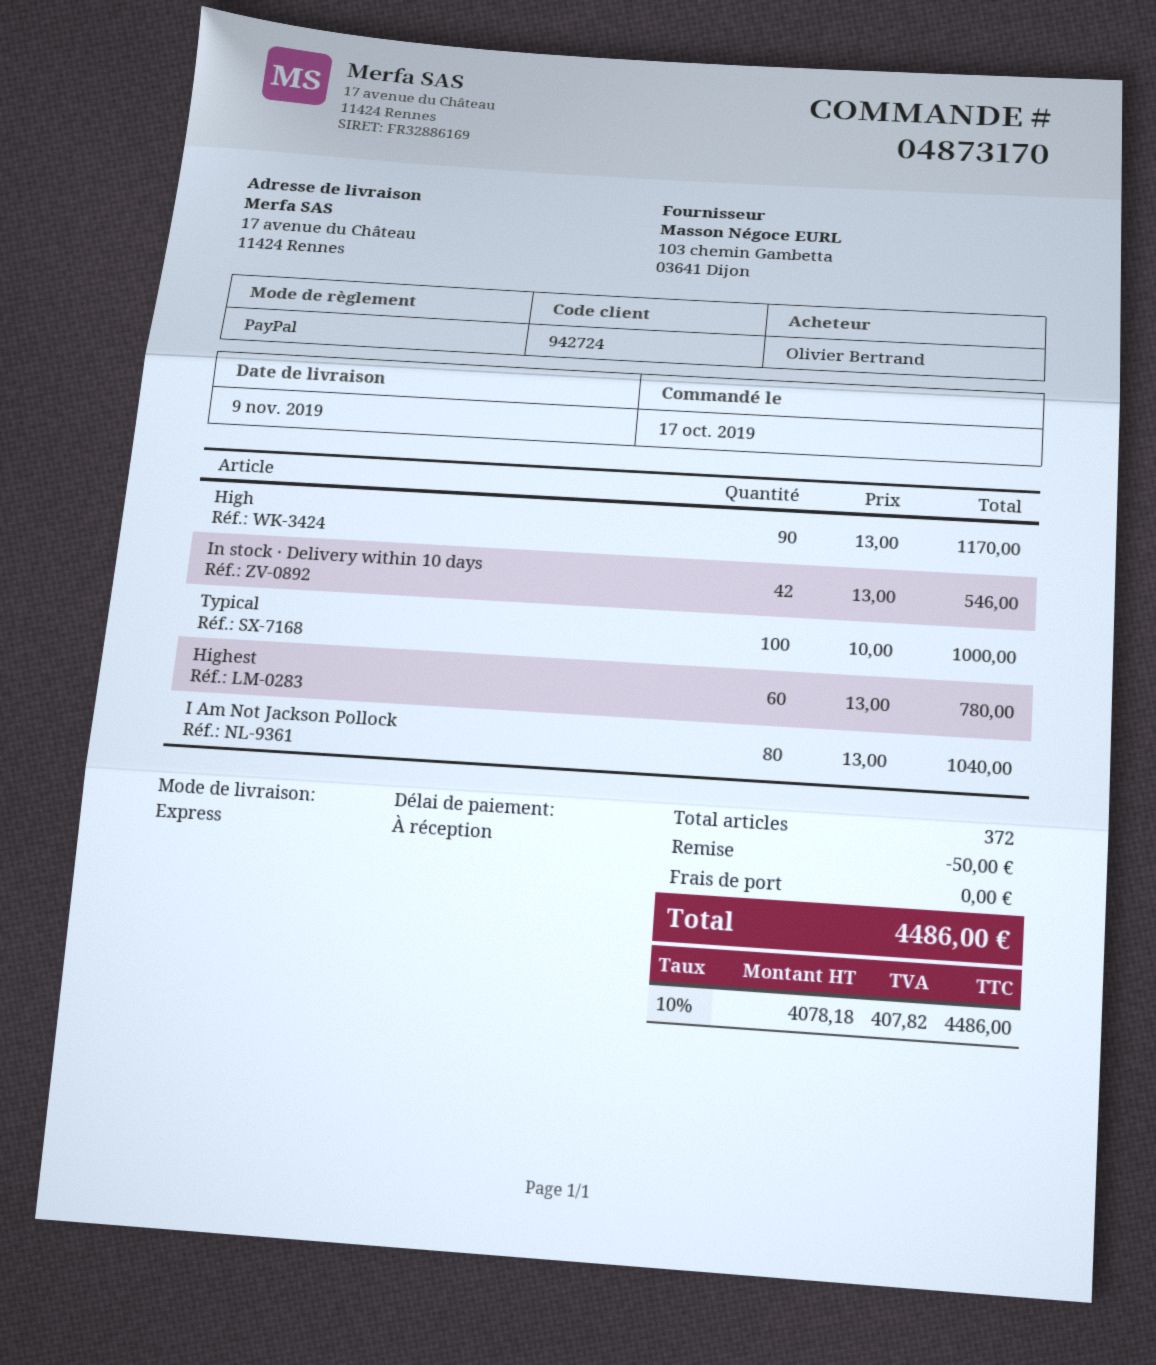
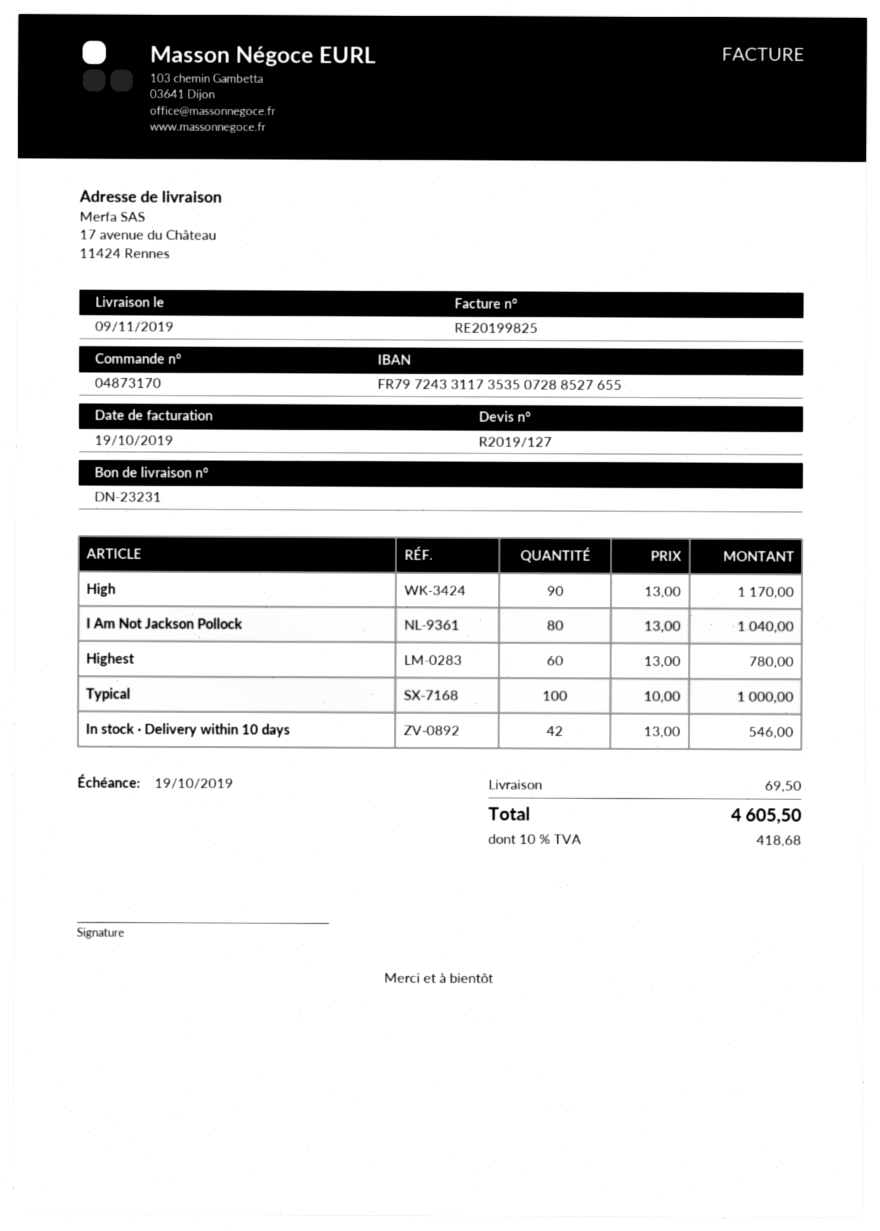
discount: 50.00 -> none
shipping: 0.00 -> 69.50
tax: 10% = 407.82 -> 10% = 418.68
total: 4486.00 -> 4605.50

